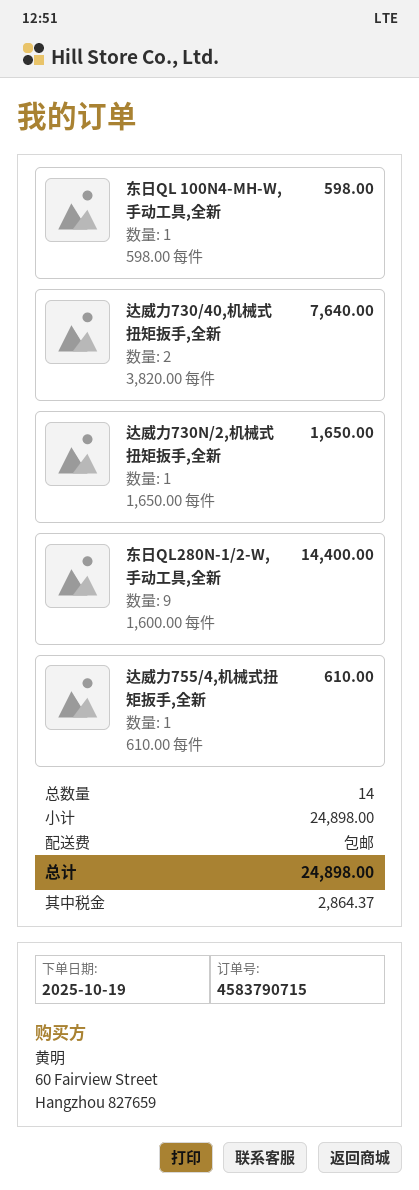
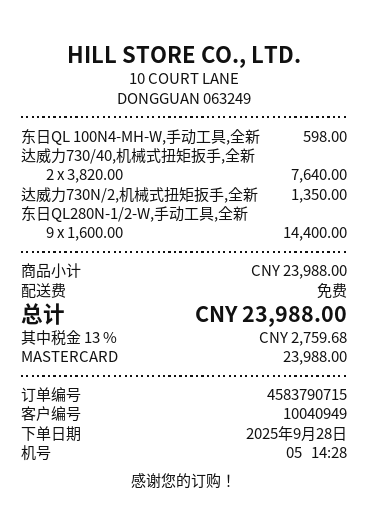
order date: 2025-10-19 -> 2025-09-28
达威力730N/2,机械式扭矩扳手,全新: 1 x 1650.00 = 1650.00 -> 1 x 1350.00 = 1350.00
达威力755/4,机械式扭矩扳手,全新: 1 x 610.00 = 610.00 -> none
subtotal: 24898.00 -> 23988.00
tax: 2864.37 -> 2759.68
total: 24898.00 -> 23988.00

